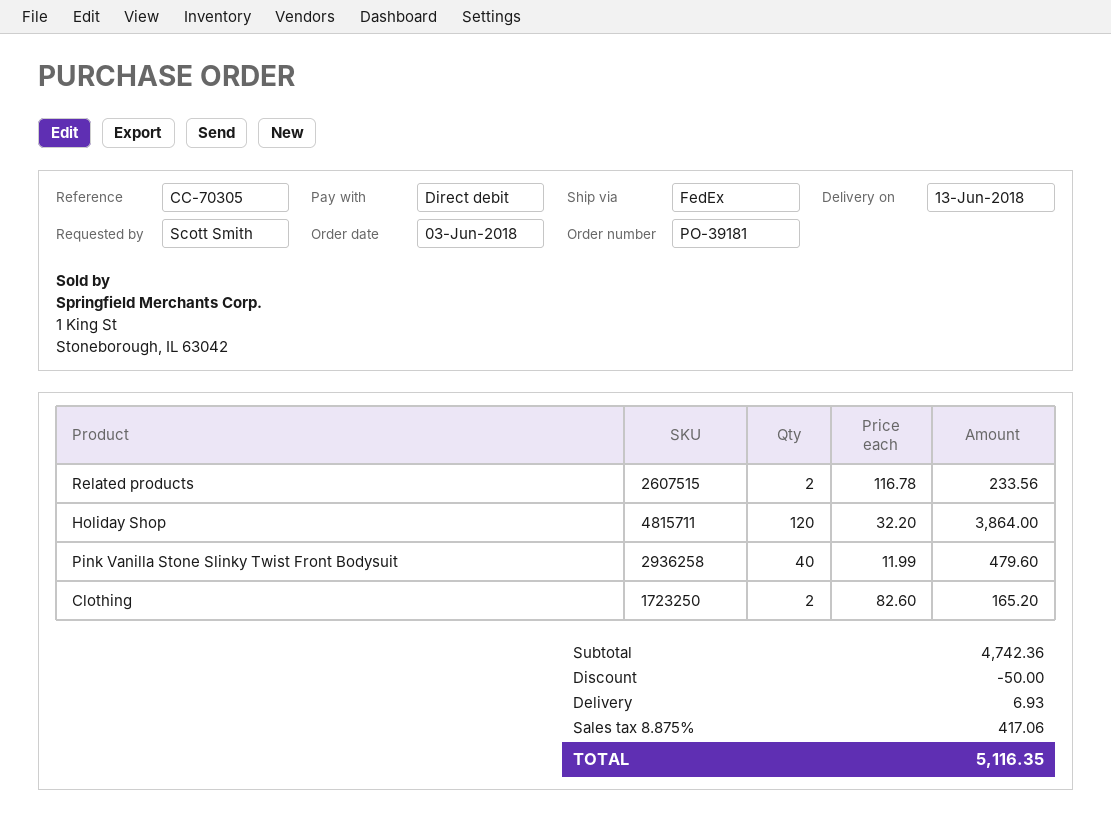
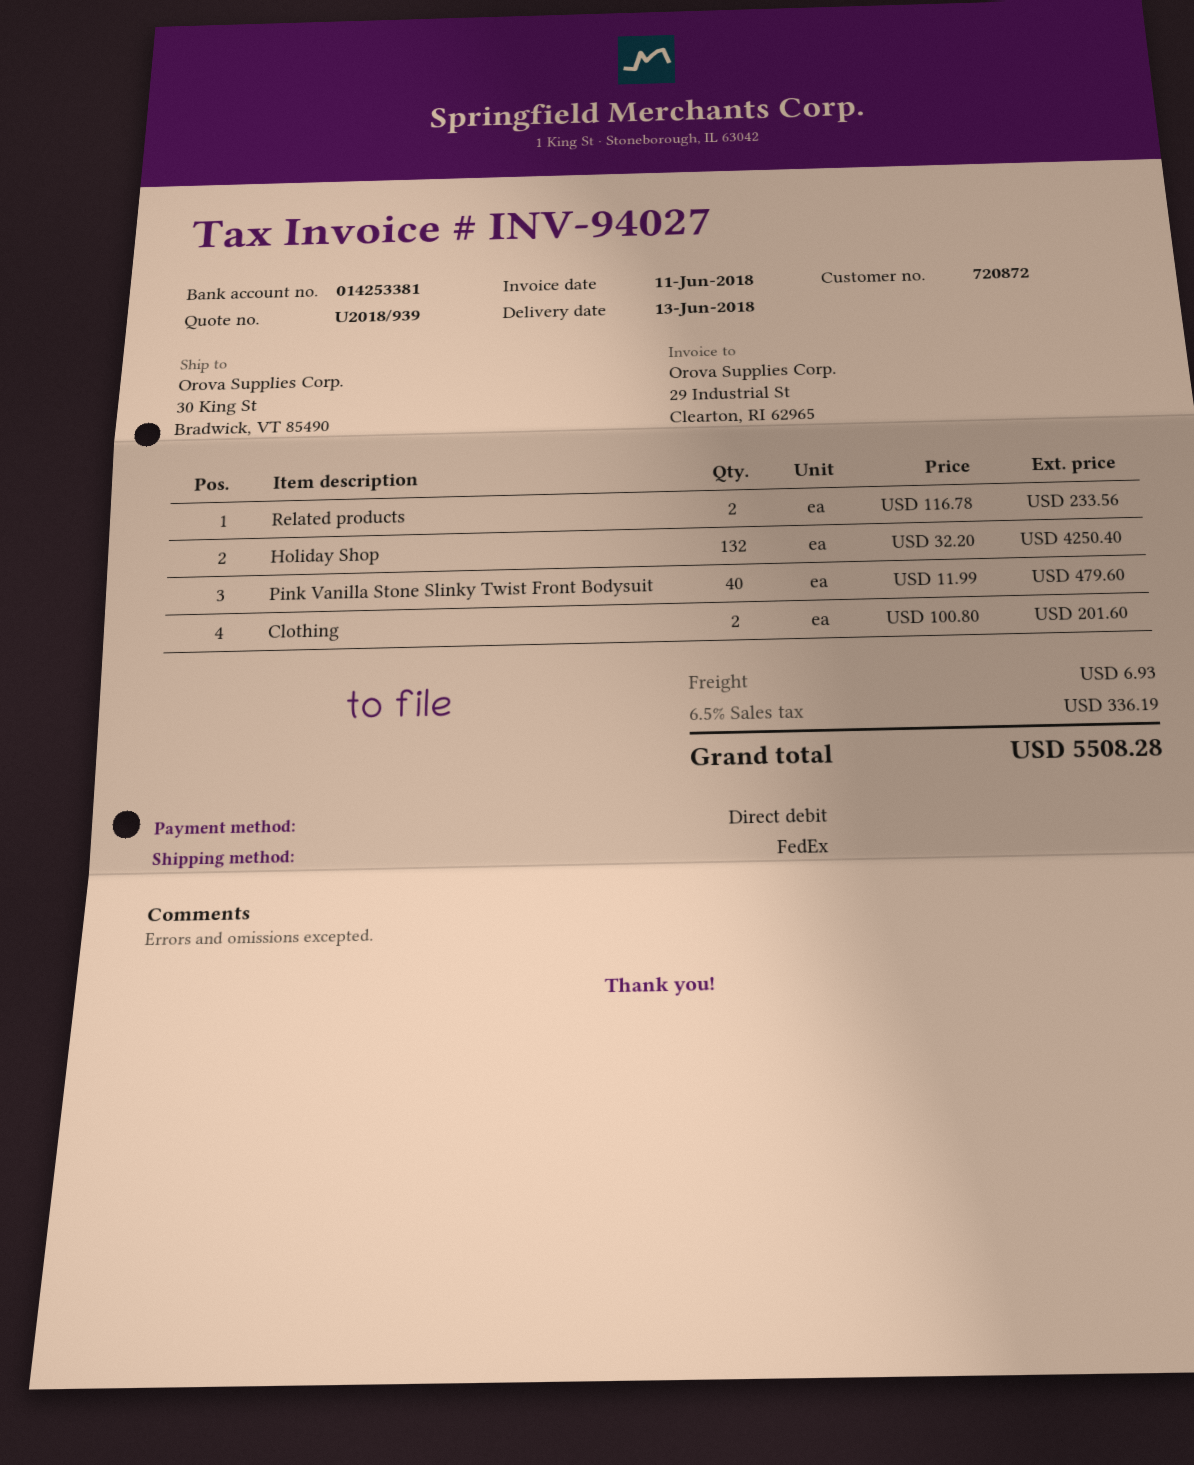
Holiday Shop: 120 x 32.20 = 3864.00 -> 132 x 32.20 = 4250.40
Clothing: 2 x 82.60 = 165.20 -> 2 x 100.80 = 201.60
discount: 50.00 -> none
tax: 8.875% = 417.06 -> 6.5% = 336.19
total: 5116.35 -> 5508.28

